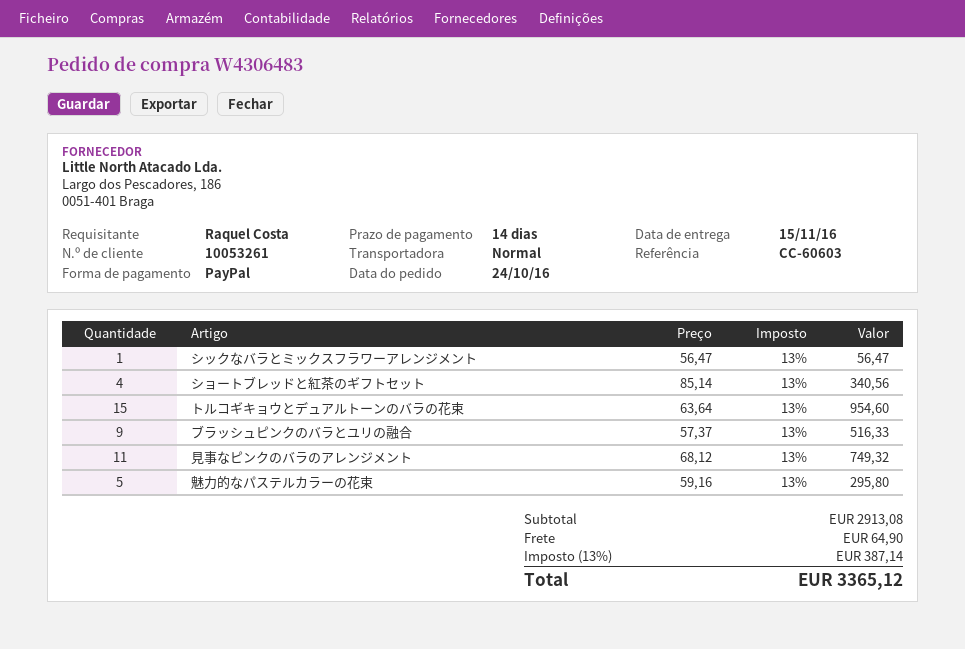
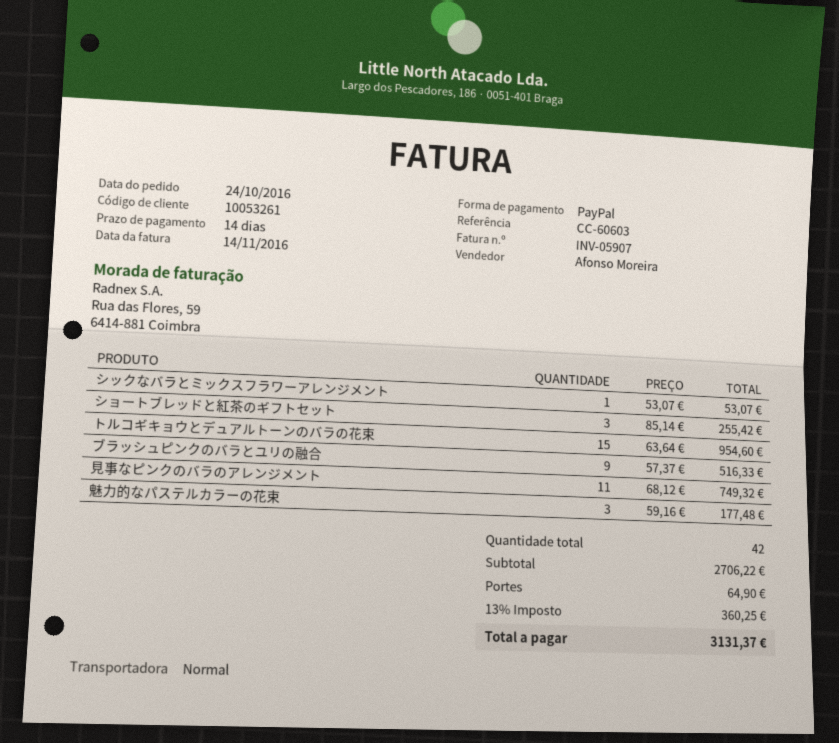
シックなバラとミックスフラワーアレンジメント: 1 x 56.47 = 56.47 -> 1 x 53.07 = 53.07
ショートブレッドと紅茶のギフトセット: 4 x 85.14 = 340.56 -> 3 x 85.14 = 255.42
魅力的なパステルカラーの花束: 5 x 59.16 = 295.80 -> 3 x 59.16 = 177.48
subtotal: 2913.08 -> 2706.22
tax: 13% = 387.14 -> 13% = 360.25
total: 3365.12 -> 3131.37

